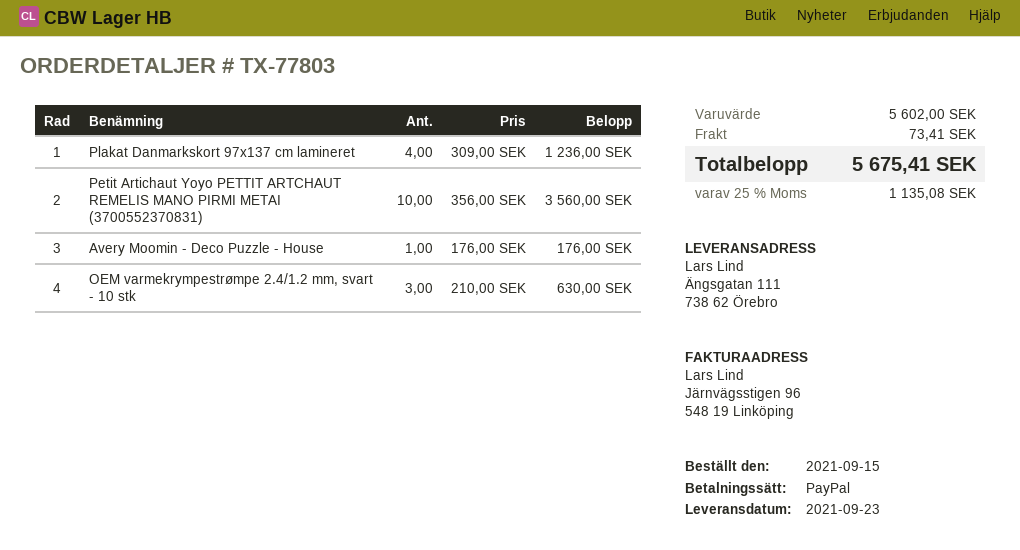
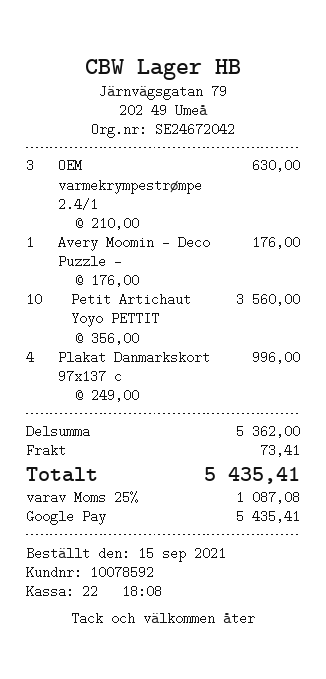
payment method: PayPal -> Google Pay
Plakat Danmarkskort 97x137 cm lamineret: 4 x 309.00 = 1236.00 -> 4 x 249.00 = 996.00
subtotal: 5602.00 -> 5362.00
tax: 25% = 1135.08 -> 25% = 1087.08
total: 5675.41 -> 5435.41

